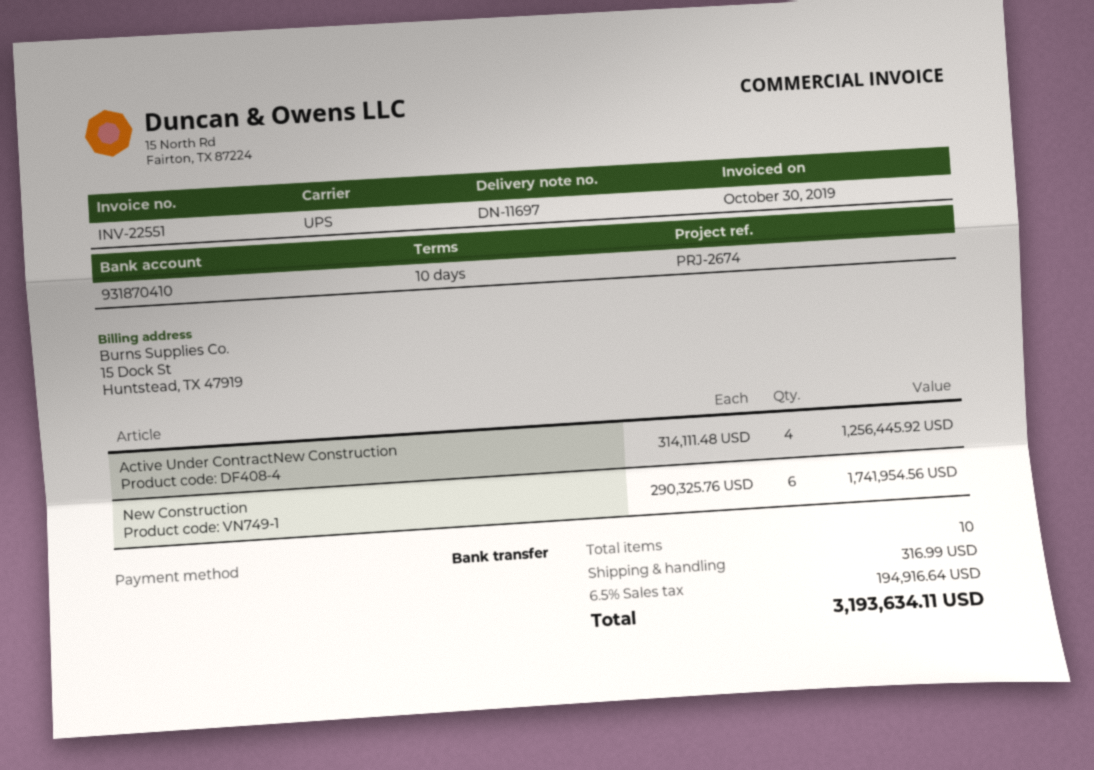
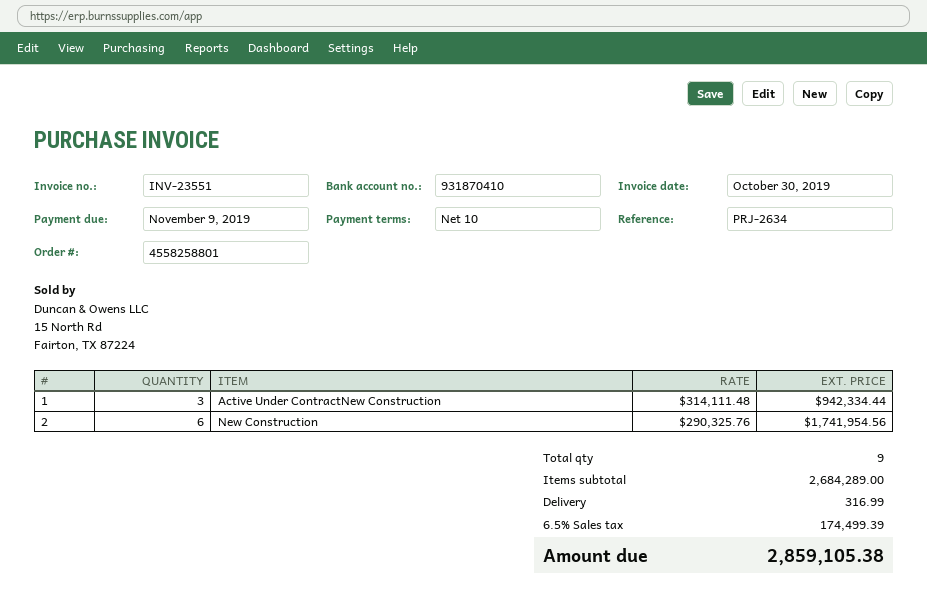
invoice number: INV-22551 -> INV-23551
reference: PRJ-2674 -> PRJ-2634
Active Under ContractNew Construction: 4 x 314111.48 = 1256445.92 -> 3 x 314111.48 = 942334.44
total quantity: 10 -> 9
tax: 6.5% = 194916.64 -> 6.5% = 174499.39
total: 3193634.11 -> 2859105.38

